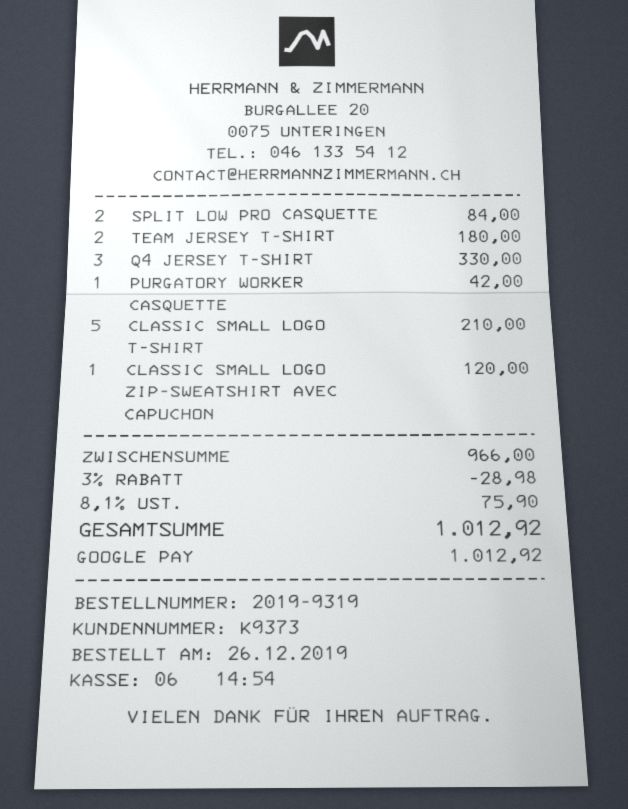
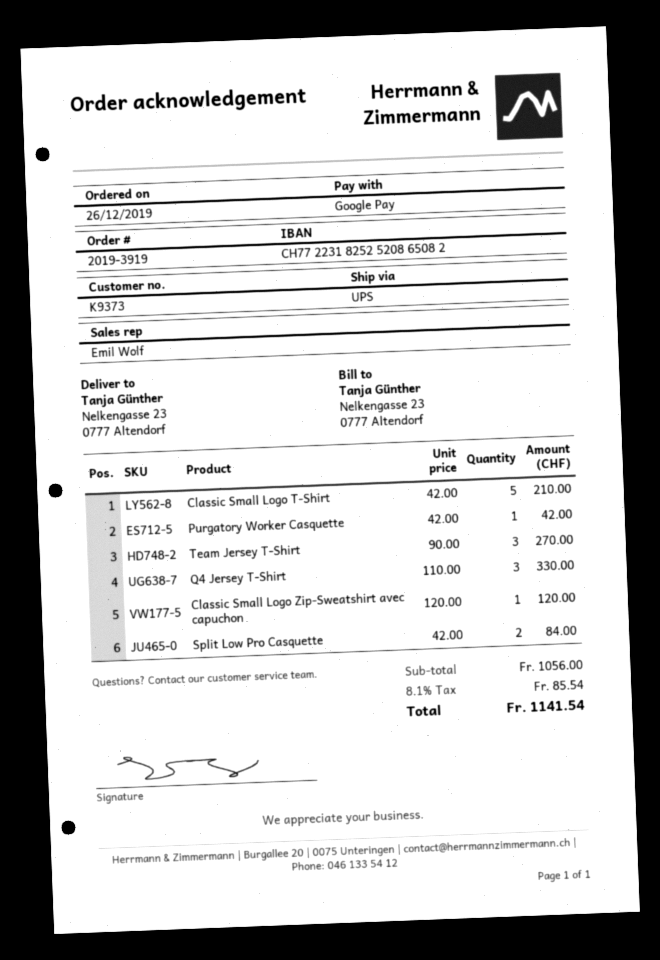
order number: 2019-9319 -> 2019-3919
TEAM JERSEY T-SHIRT: 2 for 180.00 -> 3 for 270.00
subtotal: 966.00 -> 1056.00
discount: 3% = 28.98 -> none
tax: 8.1% = 75.90 -> 8.1% = 85.54
total: 1012.92 -> 1141.54

